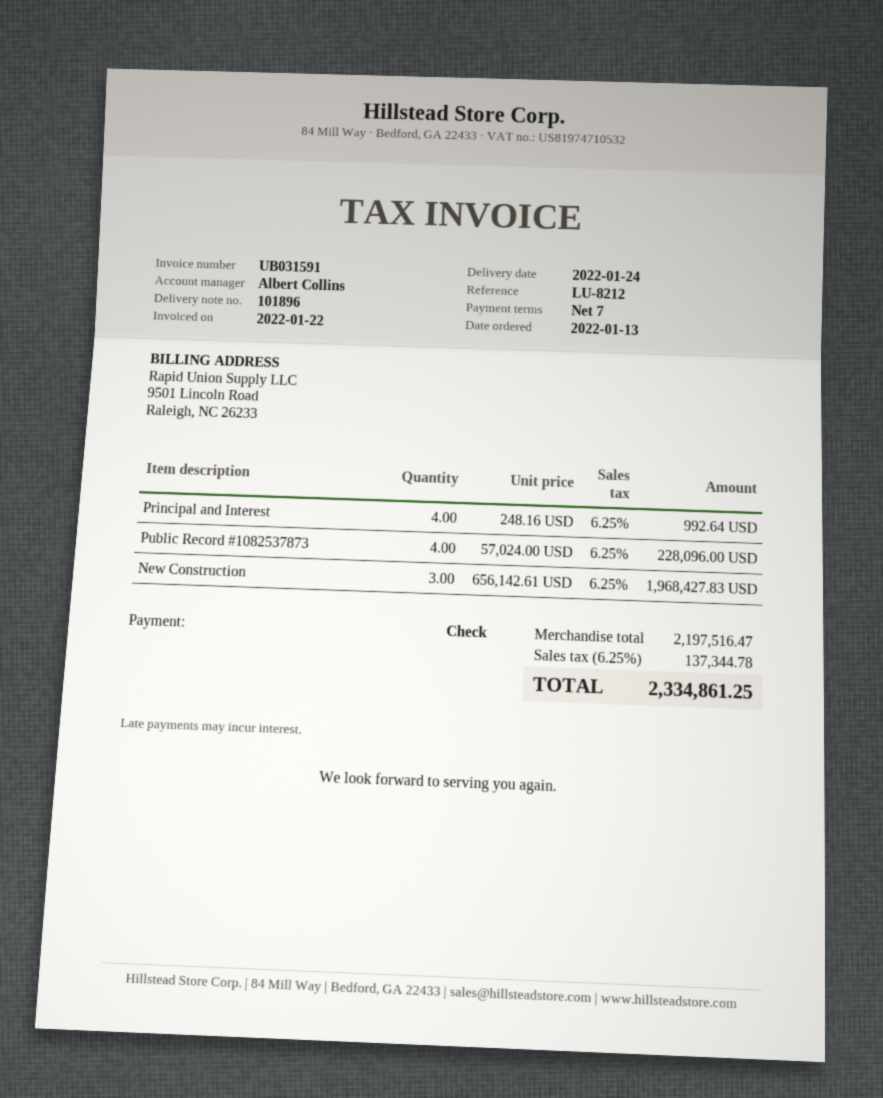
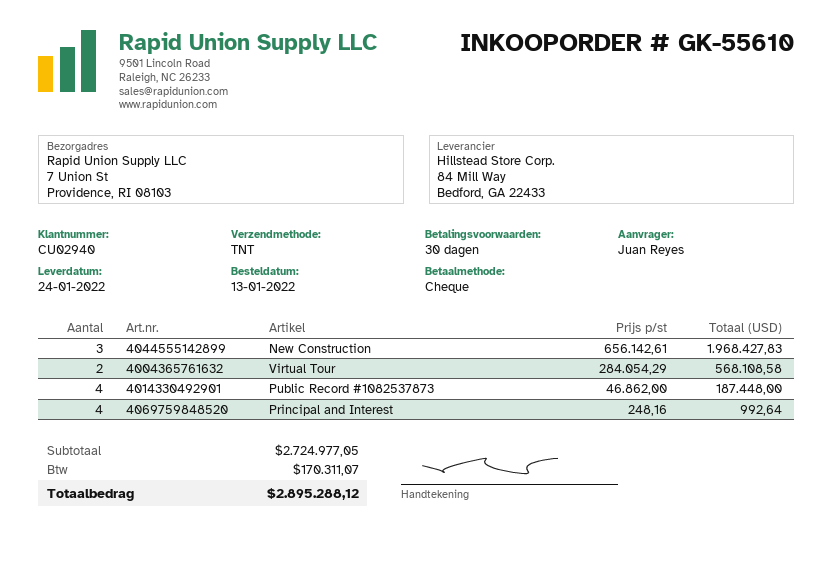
payment terms: 7 days -> 30 days
Public Record #1082537873: 4 x 57024.00 = 228096.00 -> 4 x 46862.00 = 187448.00
Virtual Tour: none -> 2 x 284054.29 = 568108.58
subtotal: 2197516.47 -> 2724977.05
tax: 137344.78 -> 170311.07
total: 2334861.25 -> 2895288.12

